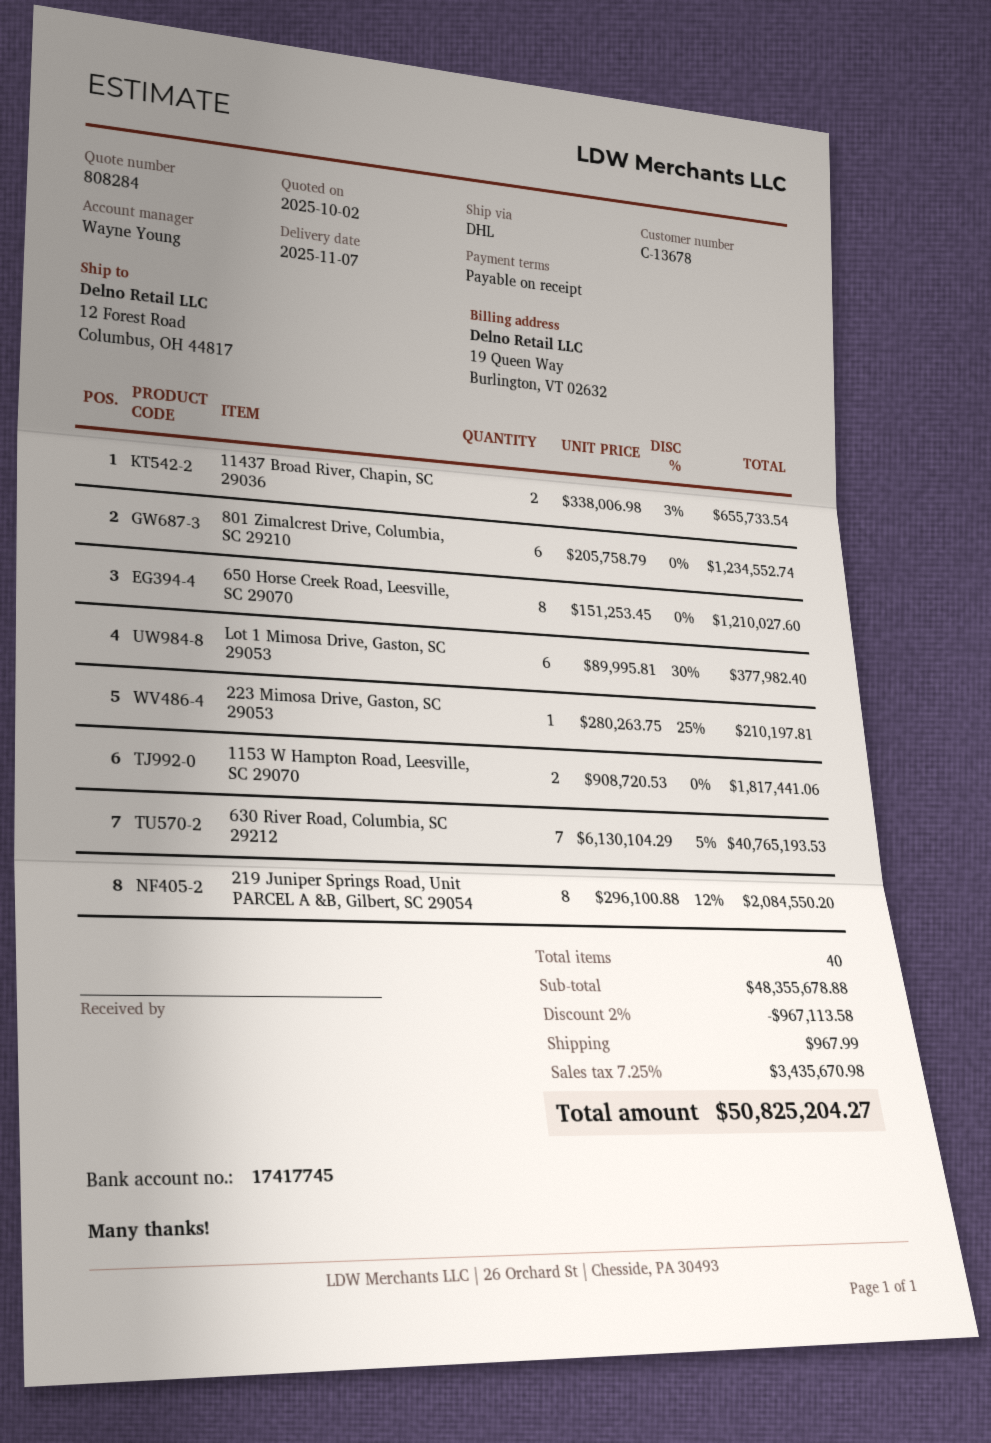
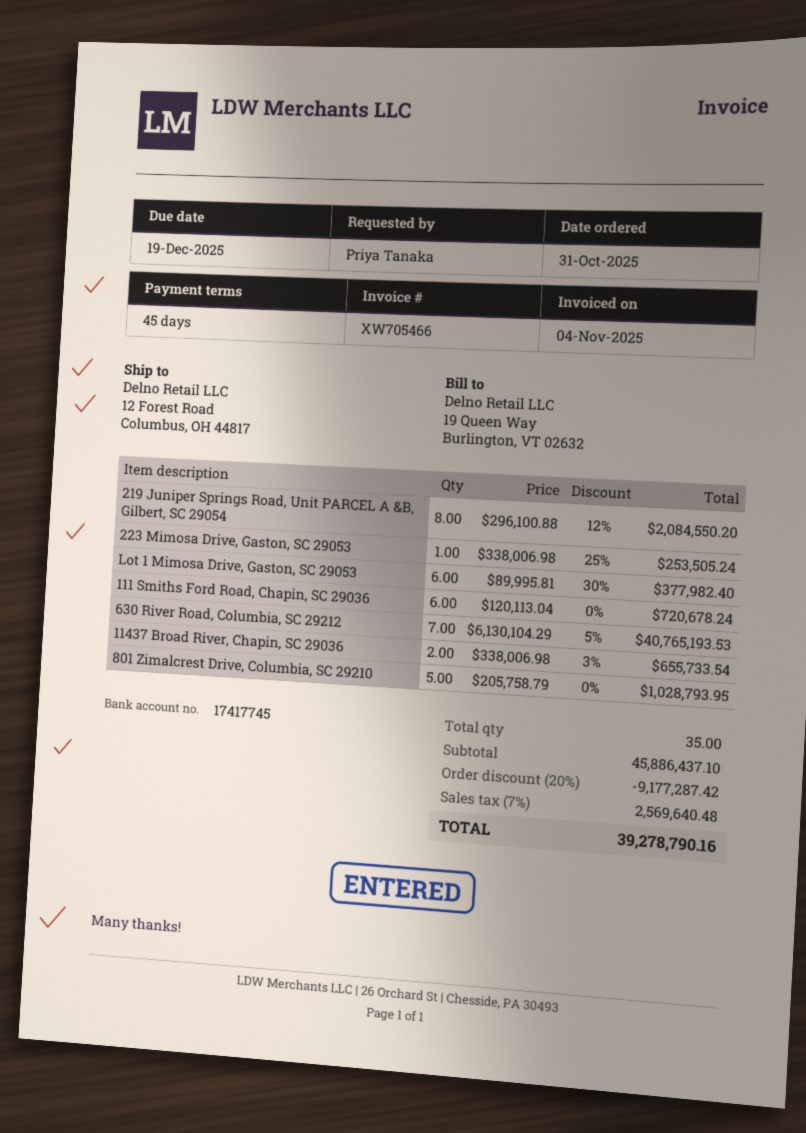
payment terms: on receipt -> 45 days
801 Zimalcrest Drive, Columbia, SC 29210: 6 x 205758.79 = 1234552.74 -> 5 x 205758.79 = 1028793.95
650 Horse Creek Road, Leesville, SC 29070: 8 x 151253.45 = 1210027.60 -> none
223 Mimosa Drive, Gaston, SC 29053: 1 x 280263.75 - 25% = 210197.81 -> 1 x 338006.98 - 25% = 253505.24
1153 W Hampton Road, Leesville, SC 29070: 2 x 908720.53 = 1817441.06 -> none
111 Smiths Ford Road, Chapin, SC 29036: none -> 6 x 120113.04 = 720678.24
total quantity: 40 -> 35
subtotal: 48355678.88 -> 45886437.10
discount: 2% = 967113.58 -> 20% = 9177287.42
shipping: 967.99 -> none
tax: 7.25% = 3435670.98 -> 7% = 2569640.48
total: 50825204.27 -> 39278790.16

